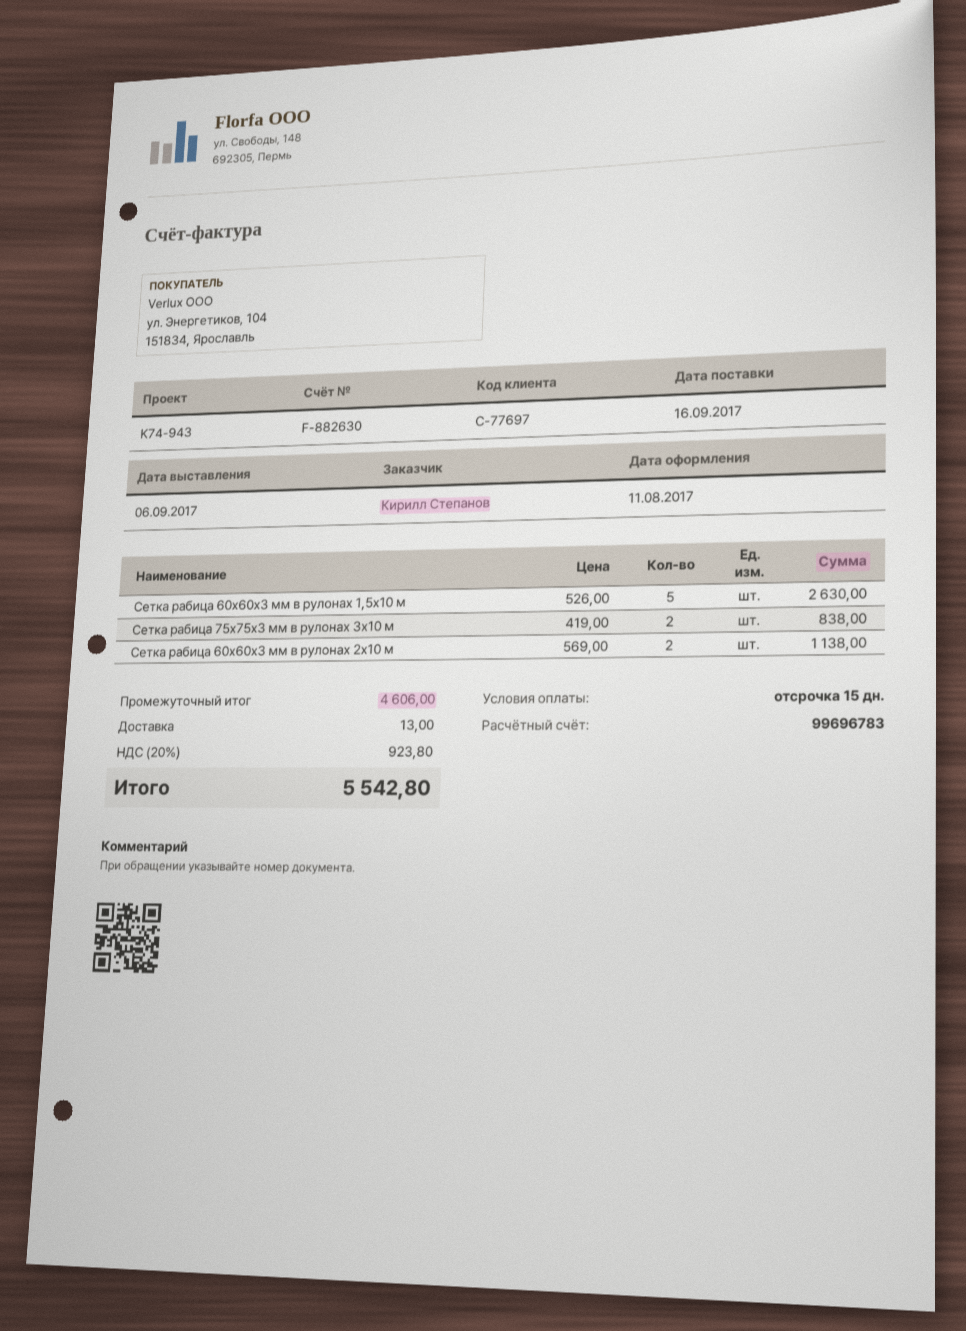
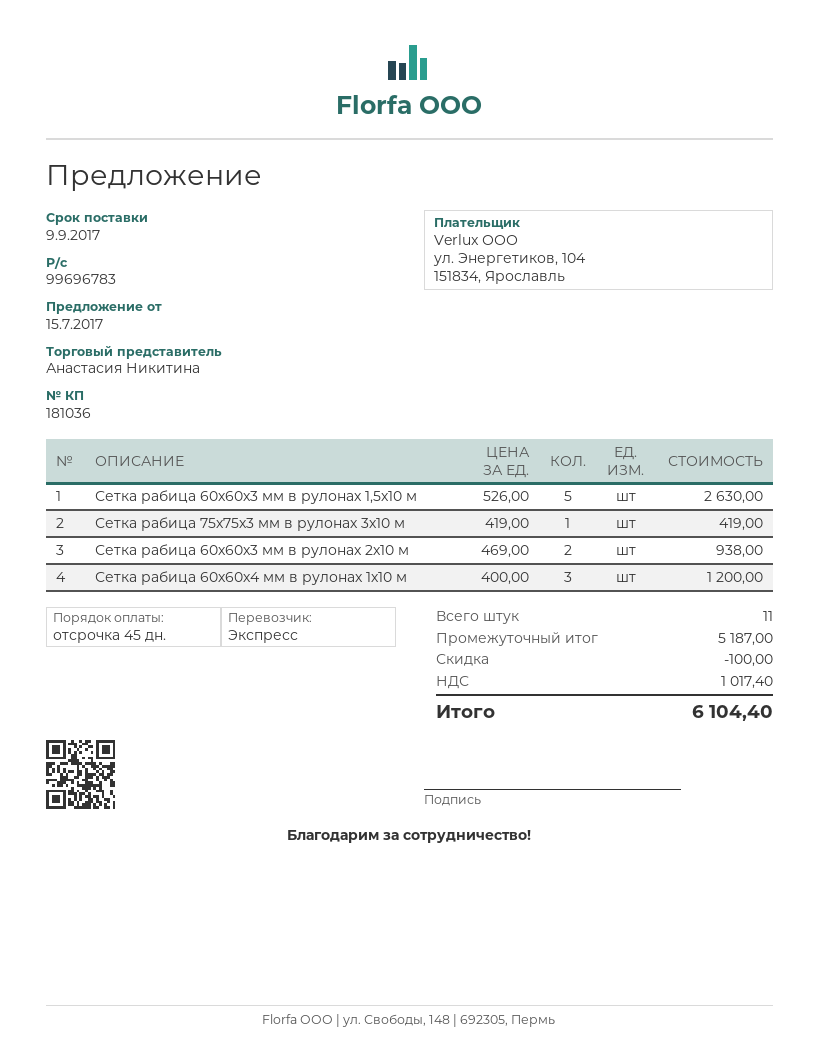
delivery date: 2017-09-16 -> 2017-09-09
payment terms: 15 days -> 45 days
Сетка рабица 75х75х3 мм в рулонах 3х10 м: 2 x 419.00 = 838.00 -> 1 x 419.00 = 419.00
Сетка рабица 60х60х3 мм в рулонах 2х10 м: 2 x 569.00 = 1138.00 -> 2 x 469.00 = 938.00
Сетка рабица 60х60х4 мм в рулонах 1х10 м: none -> 3 x 400.00 = 1200.00
subtotal: 4606.00 -> 5187.00
discount: none -> 100.00
shipping: 13.00 -> none
tax: 923.80 -> 1017.40
total: 5542.80 -> 6104.40

